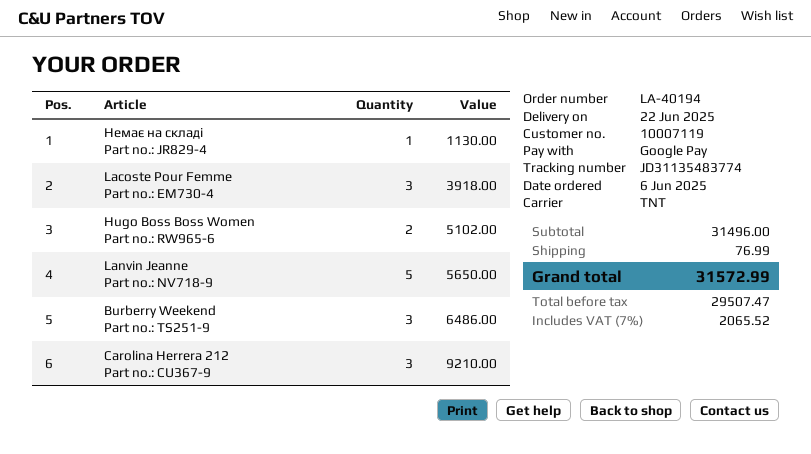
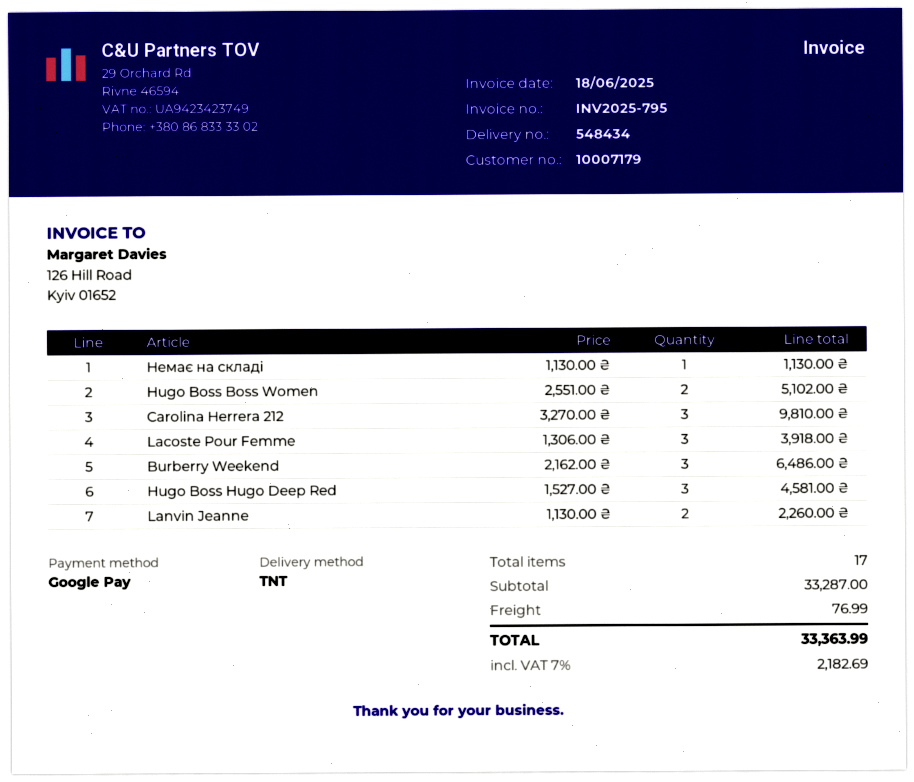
customer number: 10007119 -> 10007179
Lanvin Jeanne: 5 for 5650.00 -> 2 for 2260.00
Carolina Herrera 212: 3 for 9210.00 -> 3 for 9810.00
Hugo Boss Hugo Deep Red: none -> 3 for 4581.00
subtotal: 31496.00 -> 33287.00
tax: 7% = 2065.52 -> 7% = 2182.69
total: 31572.99 -> 33363.99

